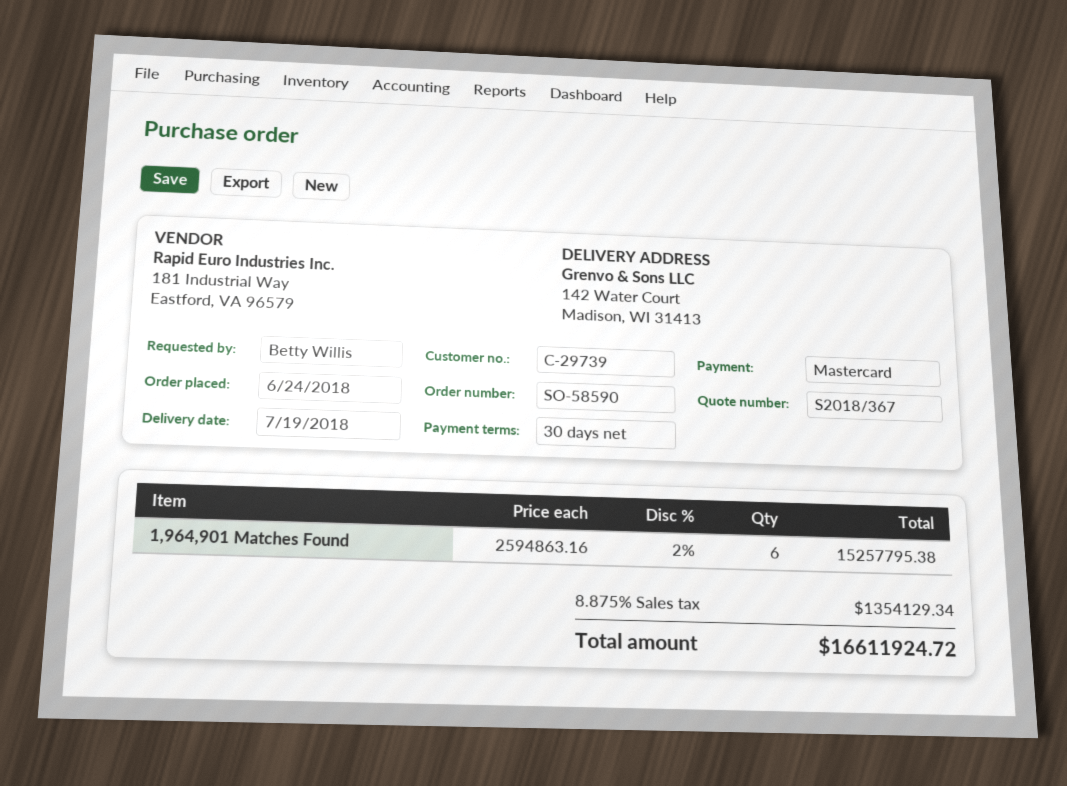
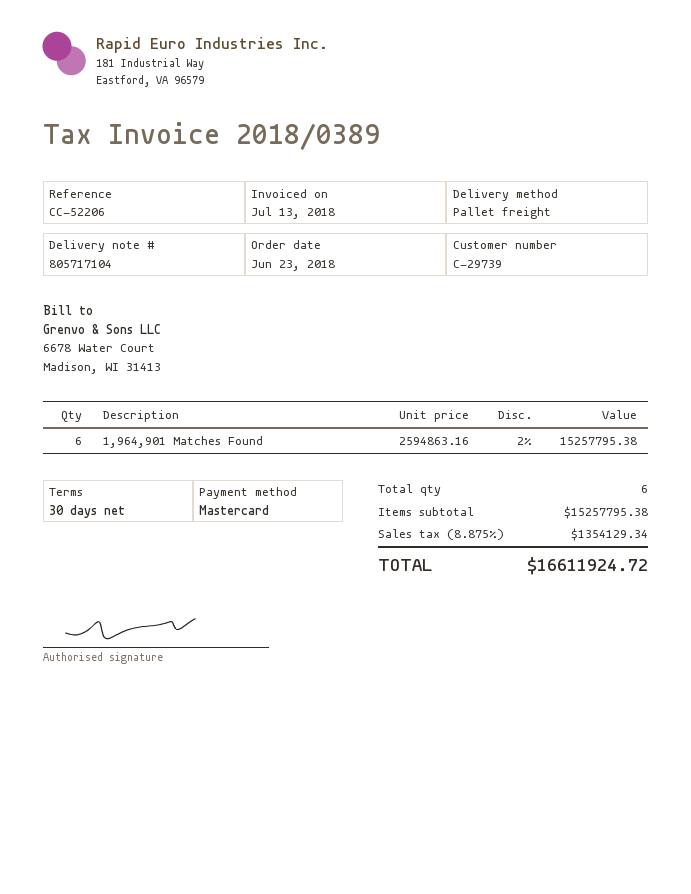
order date: 2018-06-24 -> 2018-06-23

